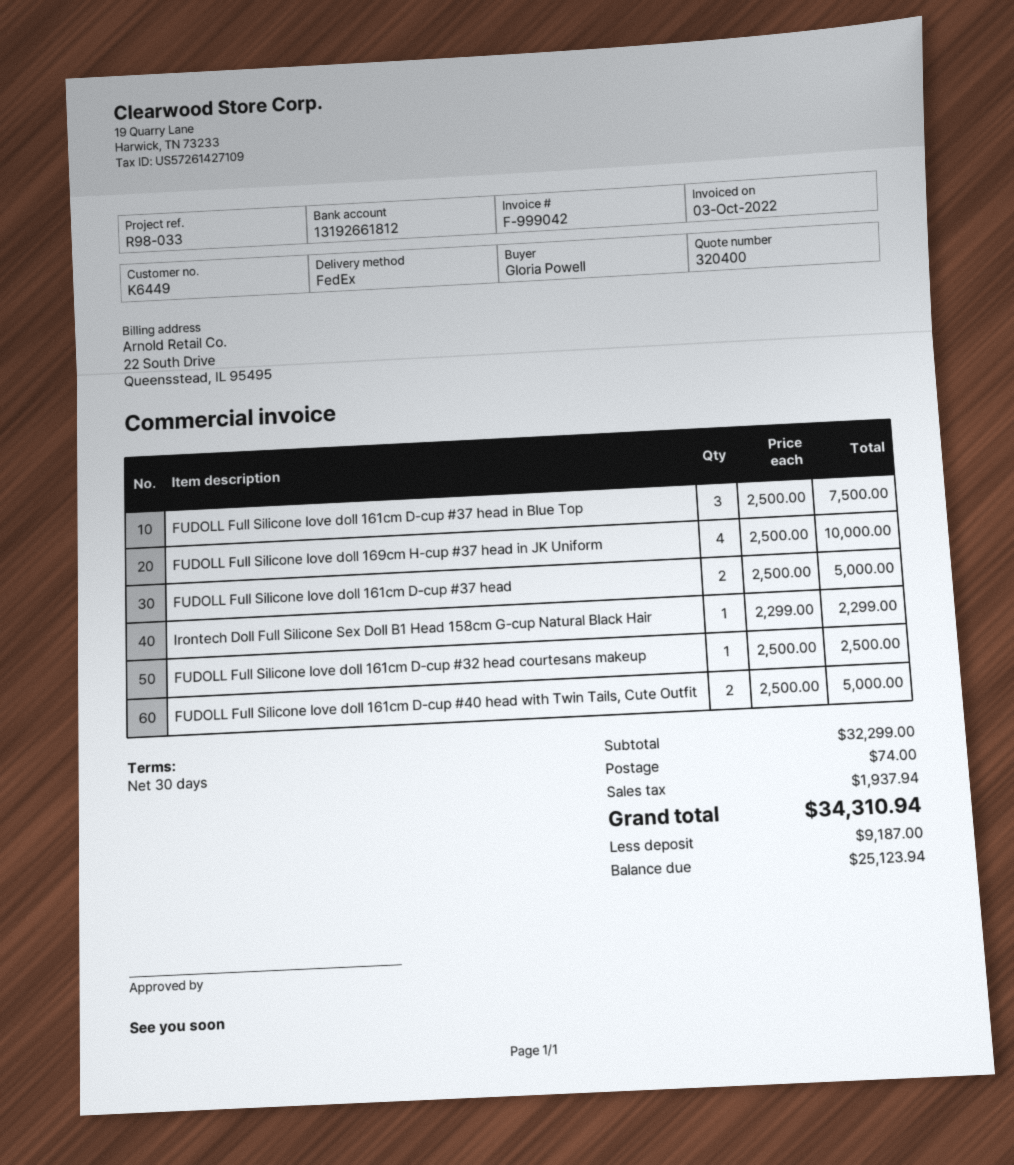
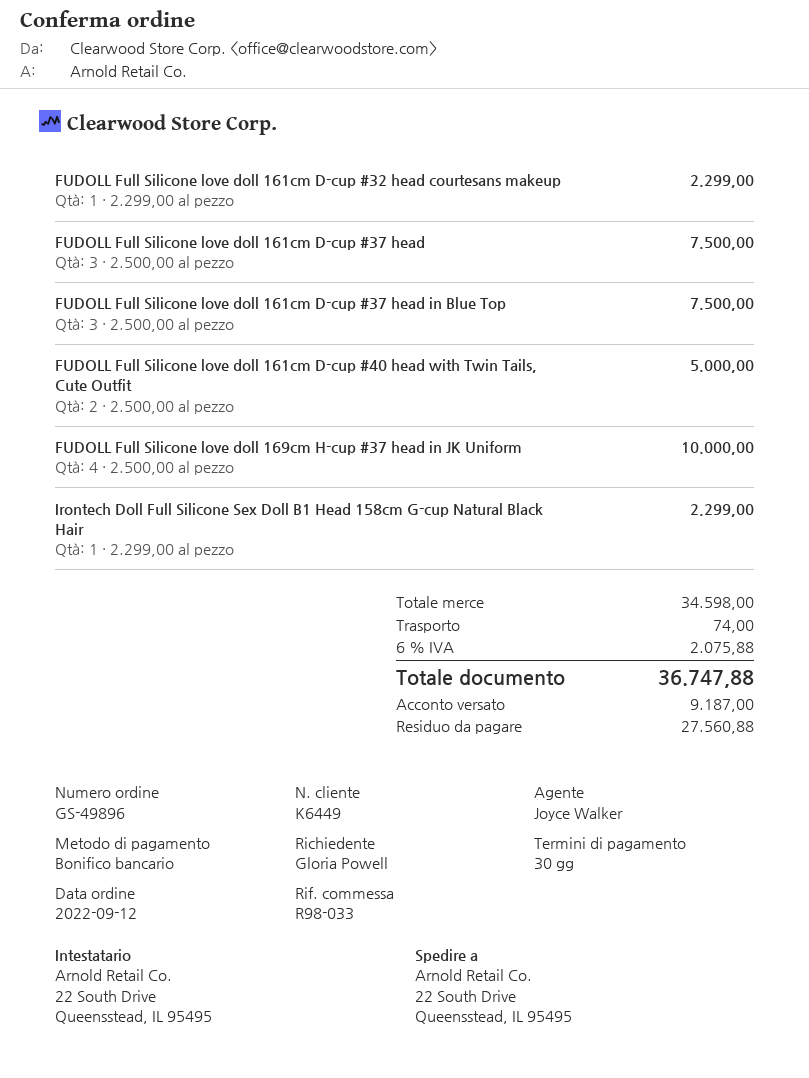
FUDOLL Full Silicone love doll 161cm D-cup #37 head: 2 x 2500.00 = 5000.00 -> 3 x 2500.00 = 7500.00
FUDOLL Full Silicone love doll 161cm D-cup #32 head courtesans makeup: 1 x 2500.00 = 2500.00 -> 1 x 2299.00 = 2299.00
subtotal: 32299.00 -> 34598.00
tax: 1937.94 -> 2075.88
total: 34310.94 -> 36747.88
balance: 25123.94 -> 27560.88

